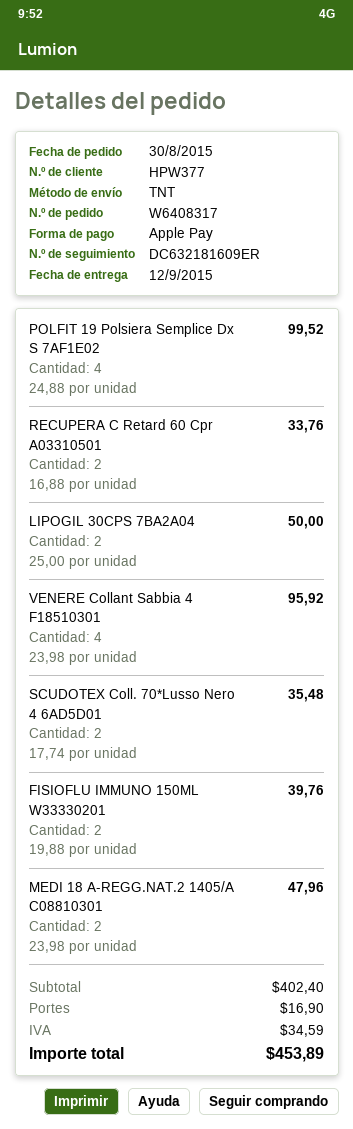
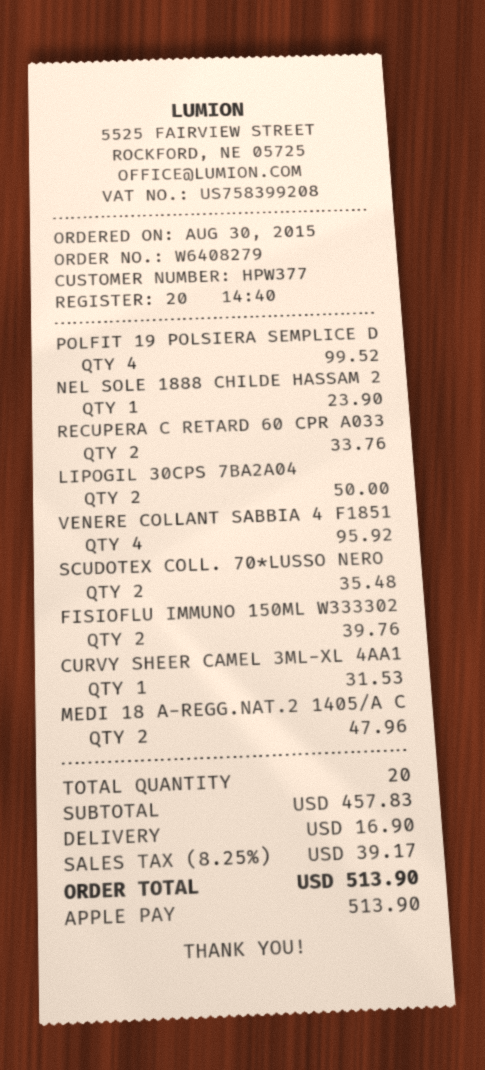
order number: W6408317 -> W6408279
NEL SOLE 1888 CHILDE HASSAM 2: none -> 1 for 23.90
CURVY SHEER CAMEL 3ML-XL 4AA1: none -> 1 for 31.53
subtotal: 402.40 -> 457.83
tax: 34.59 -> 39.17
total: 453.89 -> 513.90

